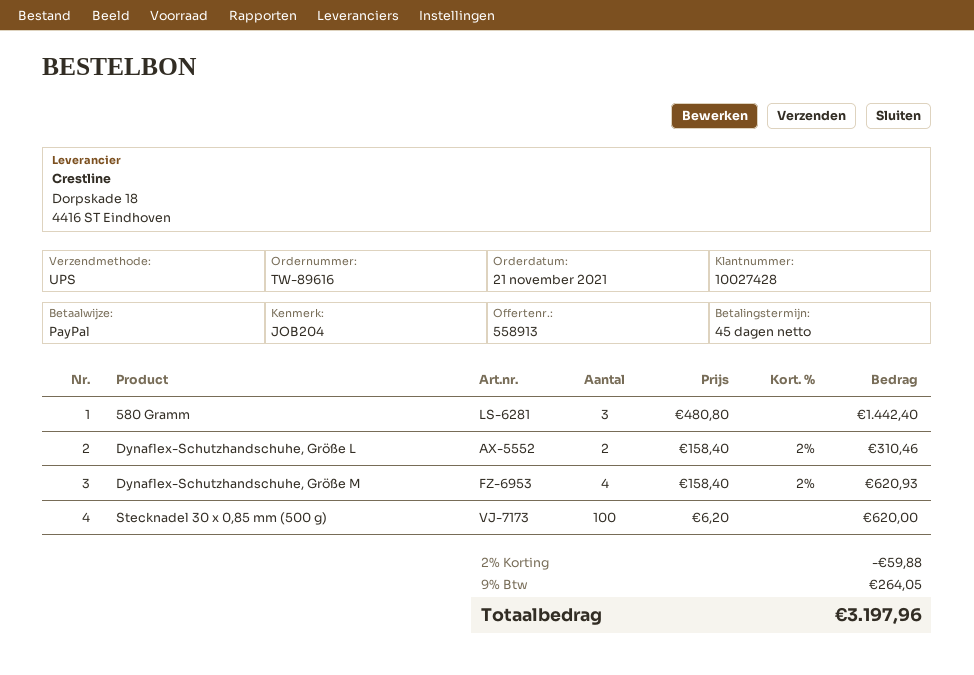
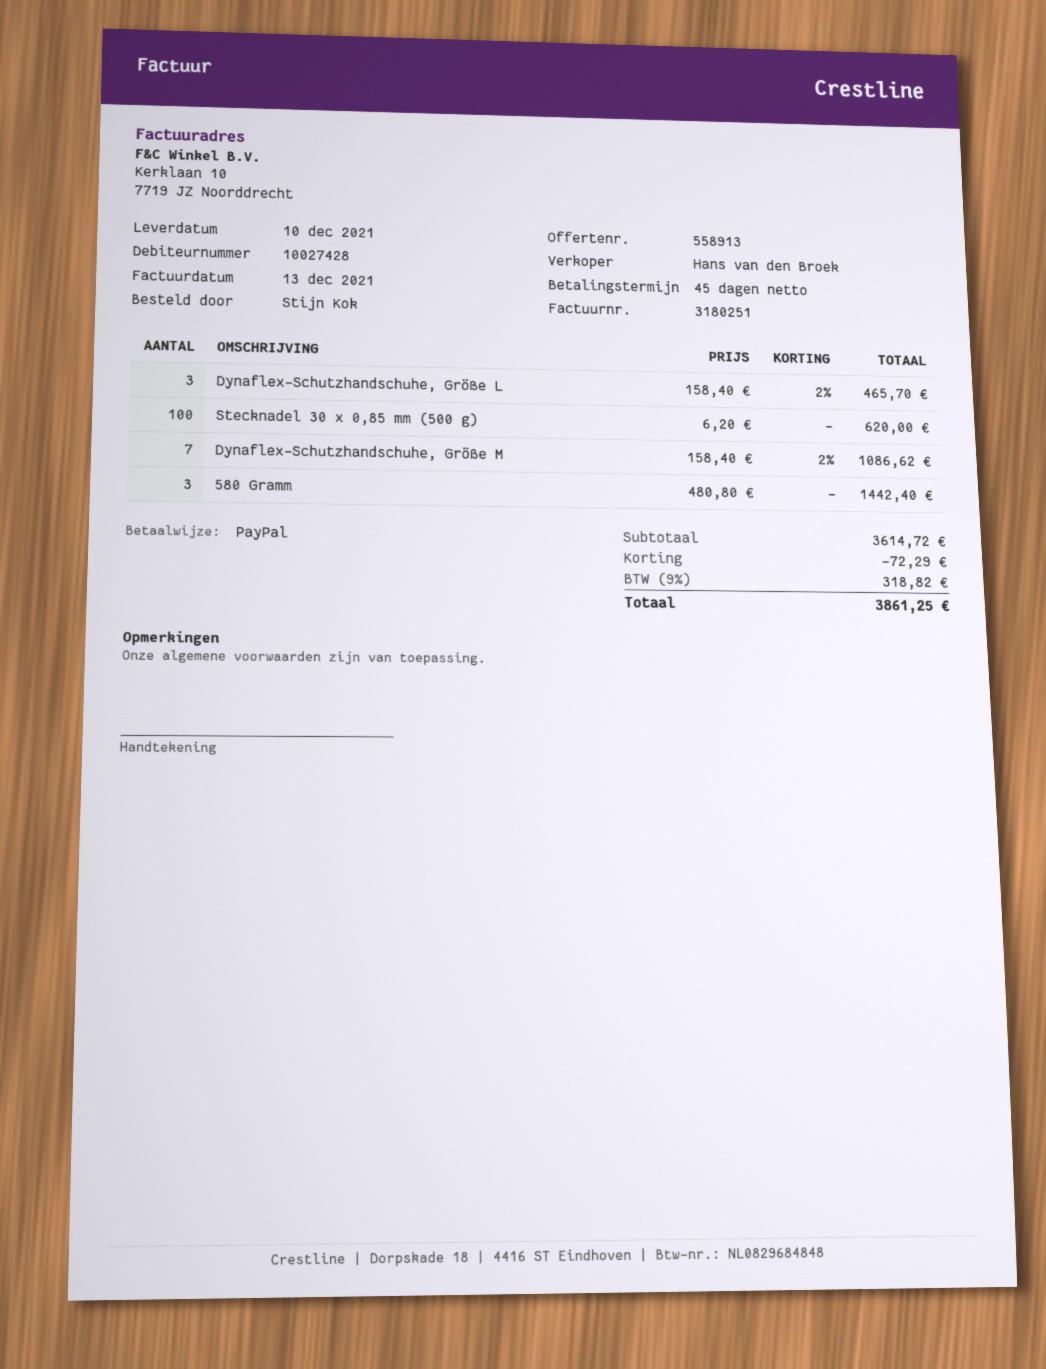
Dynaflex-Schutzhandschuhe, Größe L: 2 x 158.40 - 2% = 310.46 -> 3 x 158.40 - 2% = 465.70
Dynaflex-Schutzhandschuhe, Größe M: 4 x 158.40 - 2% = 620.93 -> 7 x 158.40 - 2% = 1086.62
discount: 59.88 -> 72.29
tax: 9% = 264.05 -> 9% = 318.82
total: 3197.96 -> 3861.25

